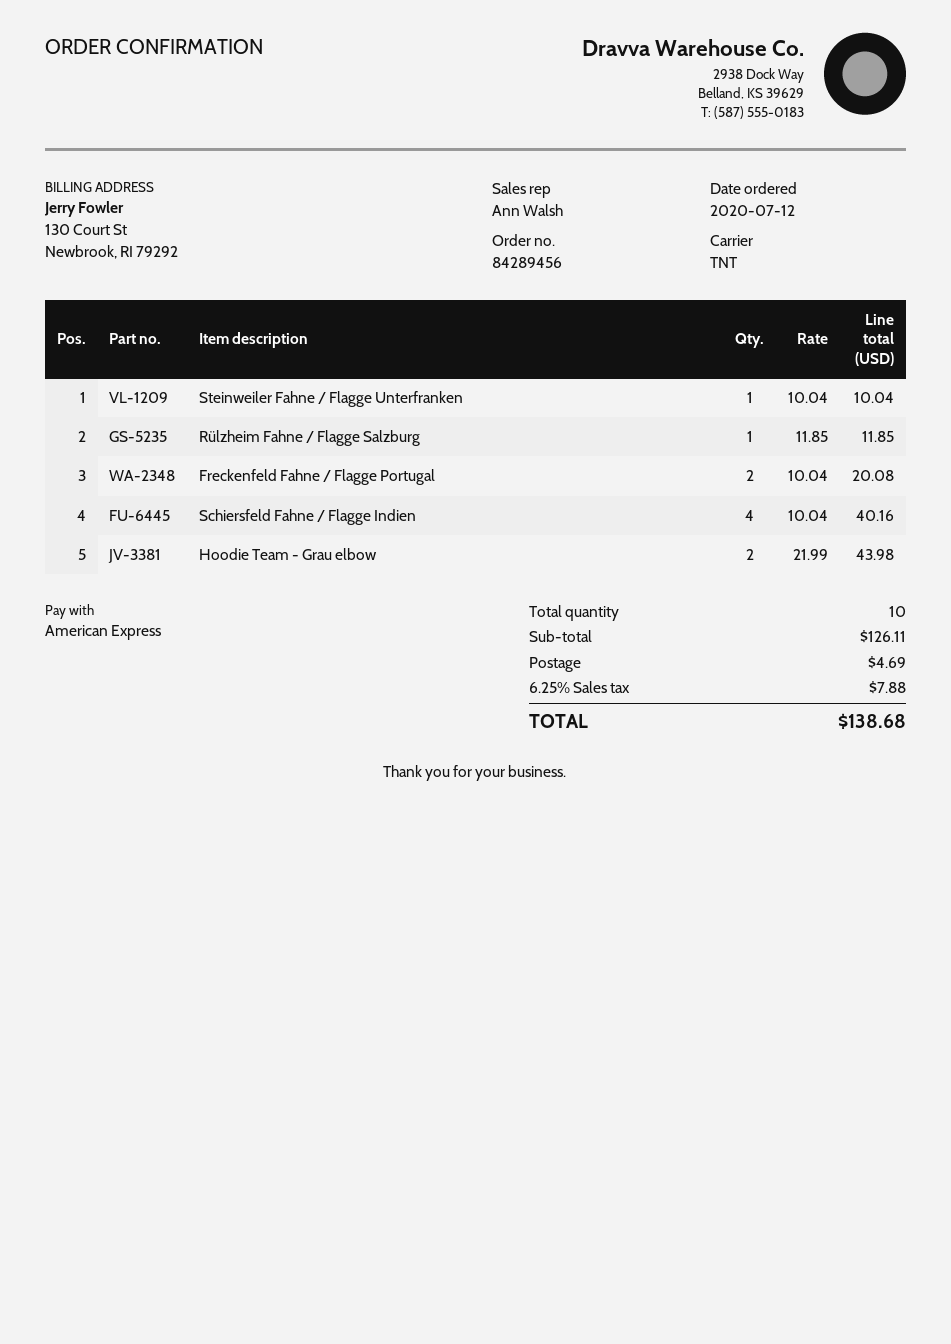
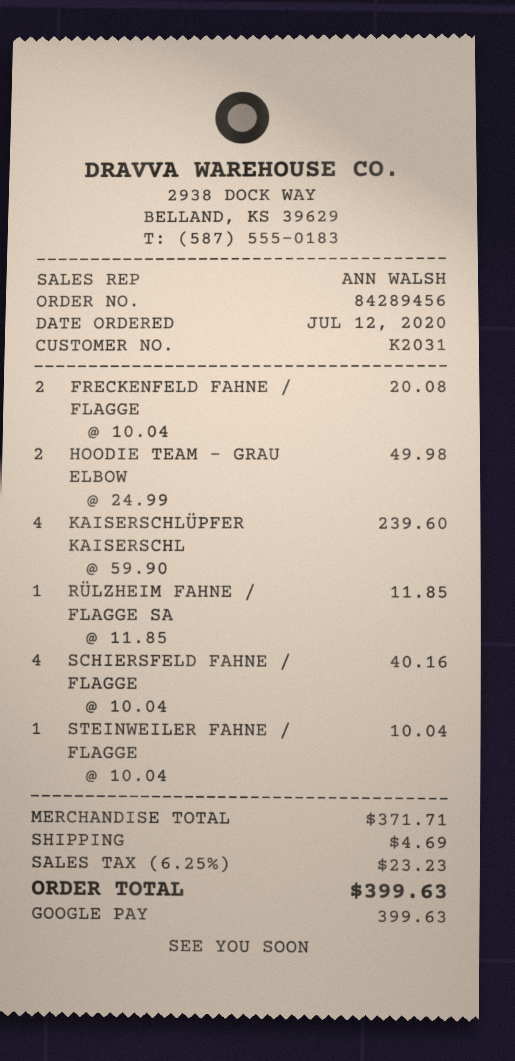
payment method: American Express -> Google Pay
Hoodie Team - Grau elbow: 2 x 21.99 = 43.98 -> 2 x 24.99 = 49.98
KAISERSCHLÜPFER KAISERSCHL: none -> 4 x 59.90 = 239.60
subtotal: 126.11 -> 371.71
tax: 6.25% = 7.88 -> 6.25% = 23.23
total: 138.68 -> 399.63

